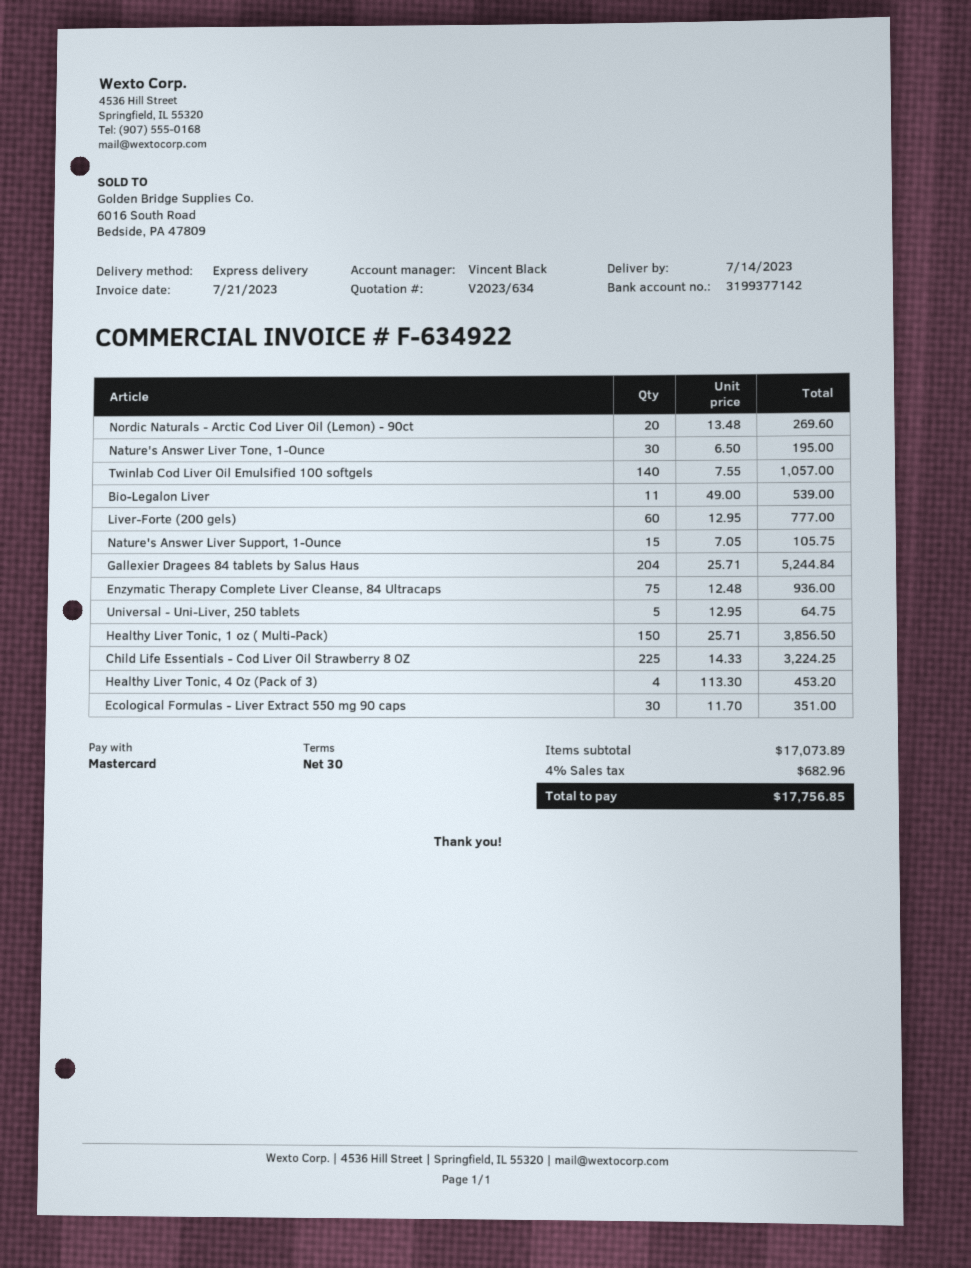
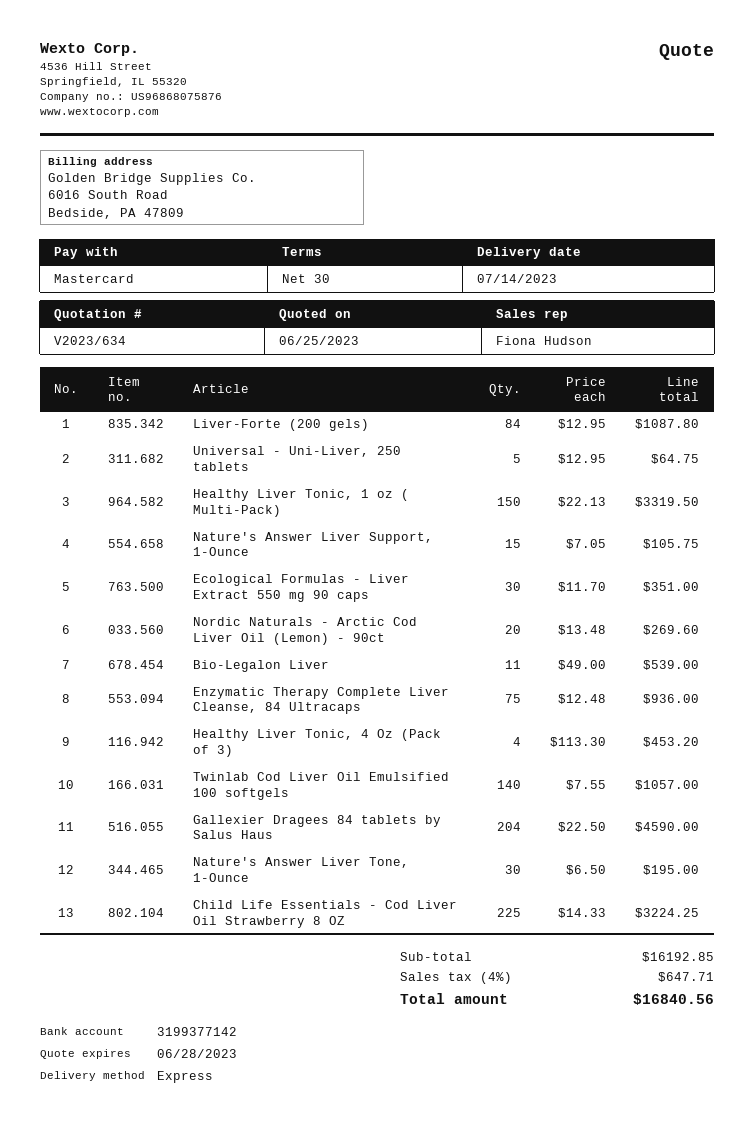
sales rep: Vincent Black -> Fiona Hudson
Liver-Forte (200 gels): 60 x 12.95 = 777.00 -> 84 x 12.95 = 1087.80
Gallexier Dragees 84 tablets by Salus Haus: 204 x 25.71 = 5244.84 -> 204 x 22.50 = 4590.00
Healthy Liver Tonic, 1 oz ( Multi-Pack): 150 x 25.71 = 3856.50 -> 150 x 22.13 = 3319.50
subtotal: 17073.89 -> 16192.85
tax: 4% = 682.96 -> 4% = 647.71
total: 17756.85 -> 16840.56

